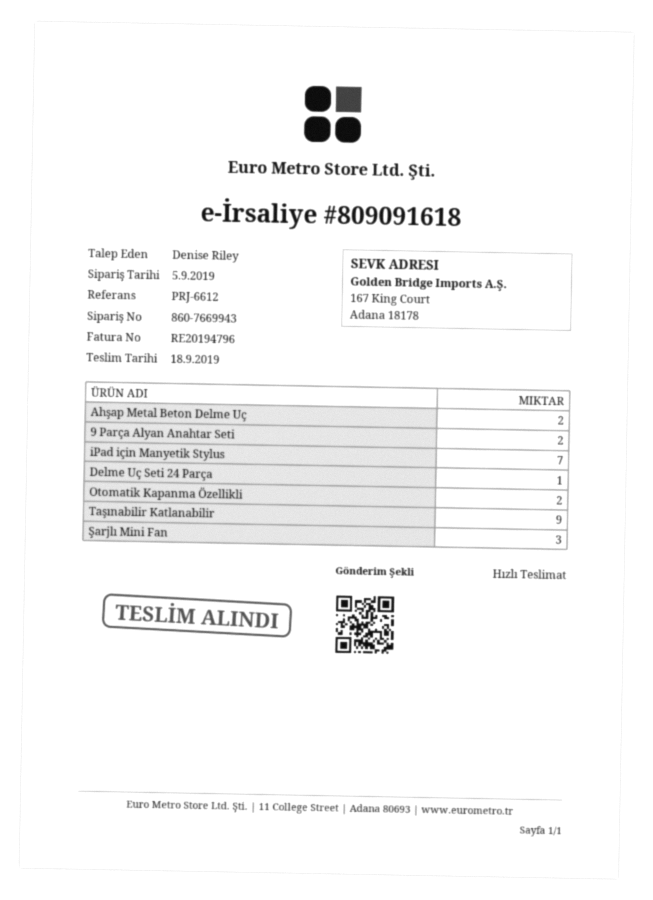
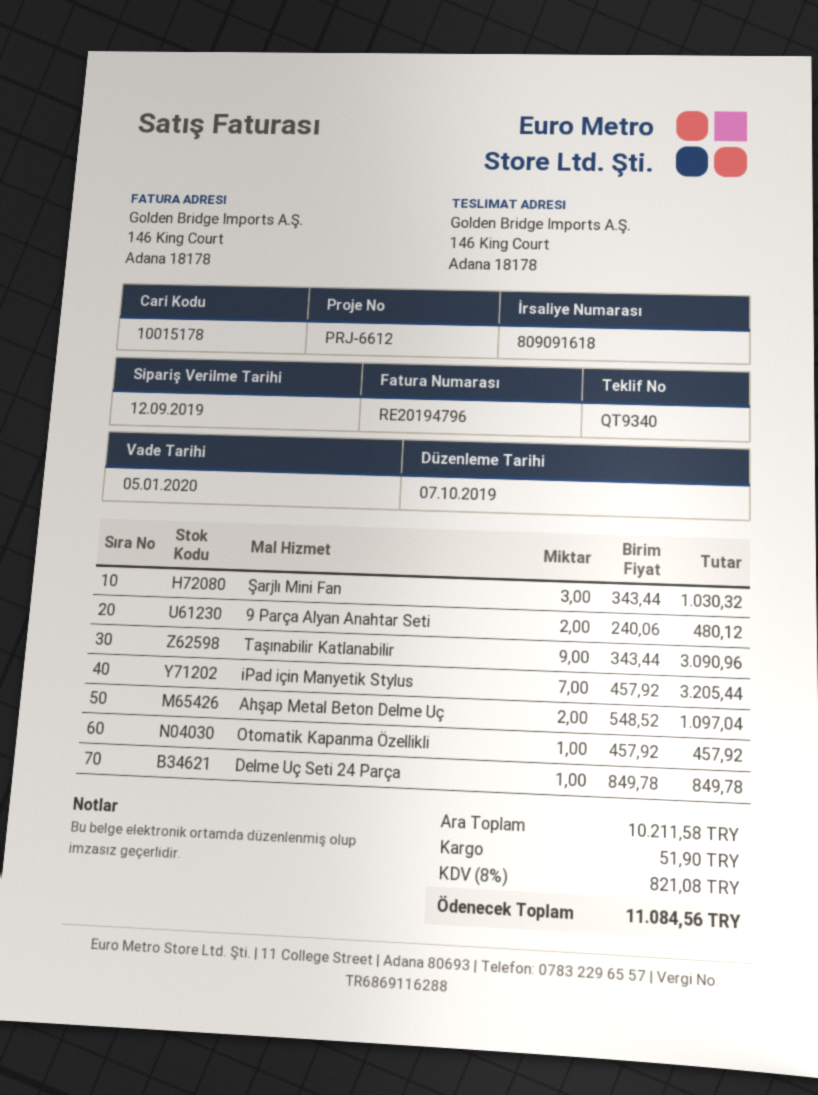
order date: 2019-09-05 -> 2019-09-12
ship to: 167 King Court, Adana 18178 -> 146 King Court, Adana 18178
Otomatik Kapanma Özellikli: 2 -> 1

